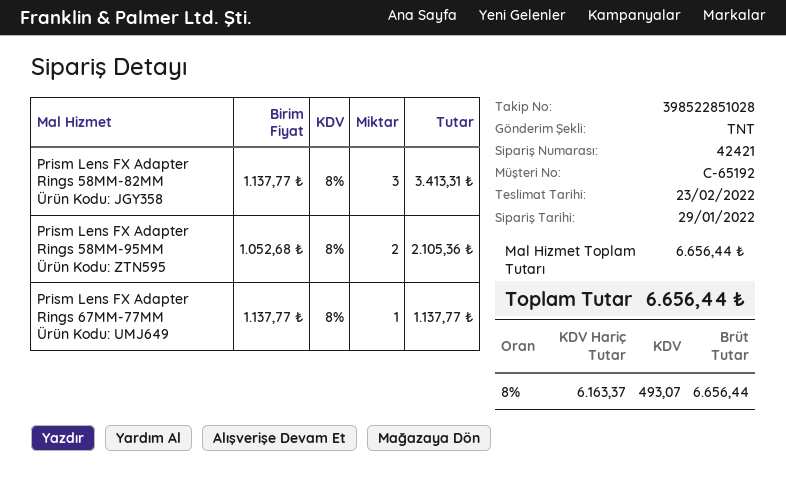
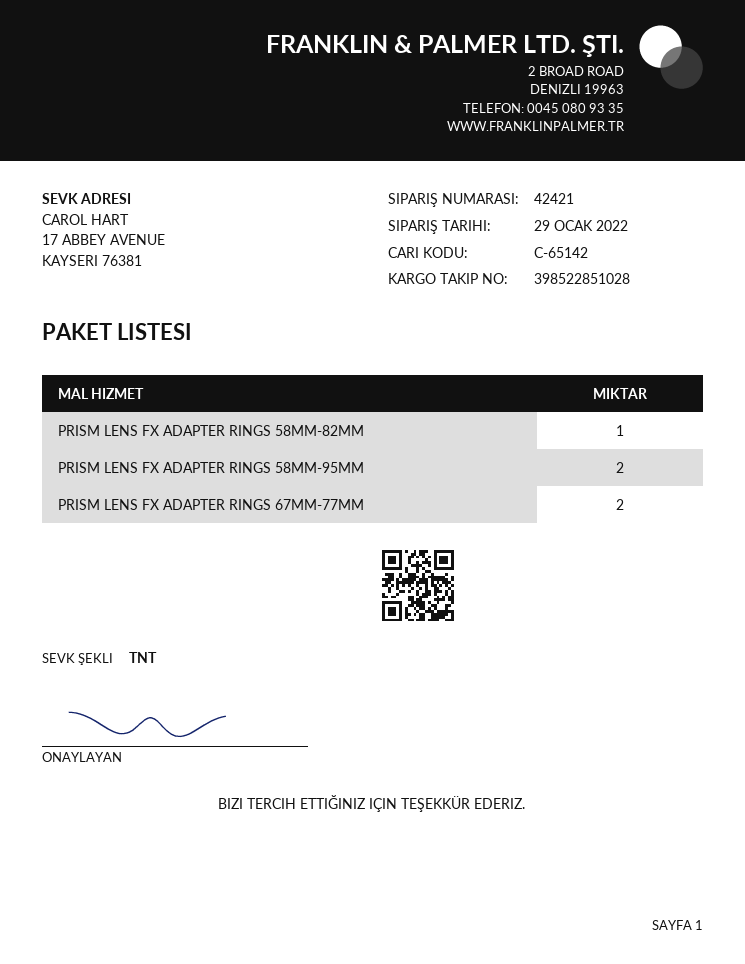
customer number: C-65192 -> C-65142
Prism Lens FX Adapter Rings 58MM-82MM: 3 -> 1
Prism Lens FX Adapter Rings 67MM-77MM: 1 -> 2

